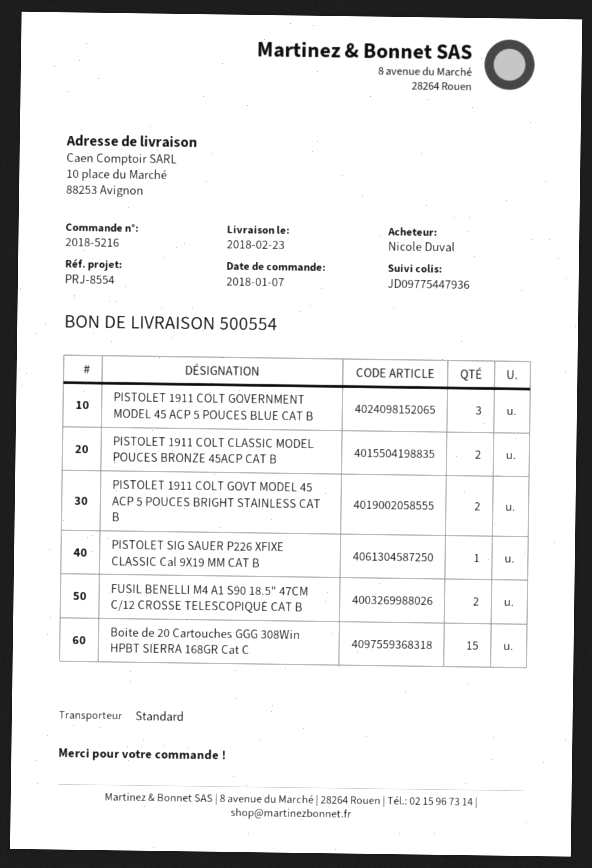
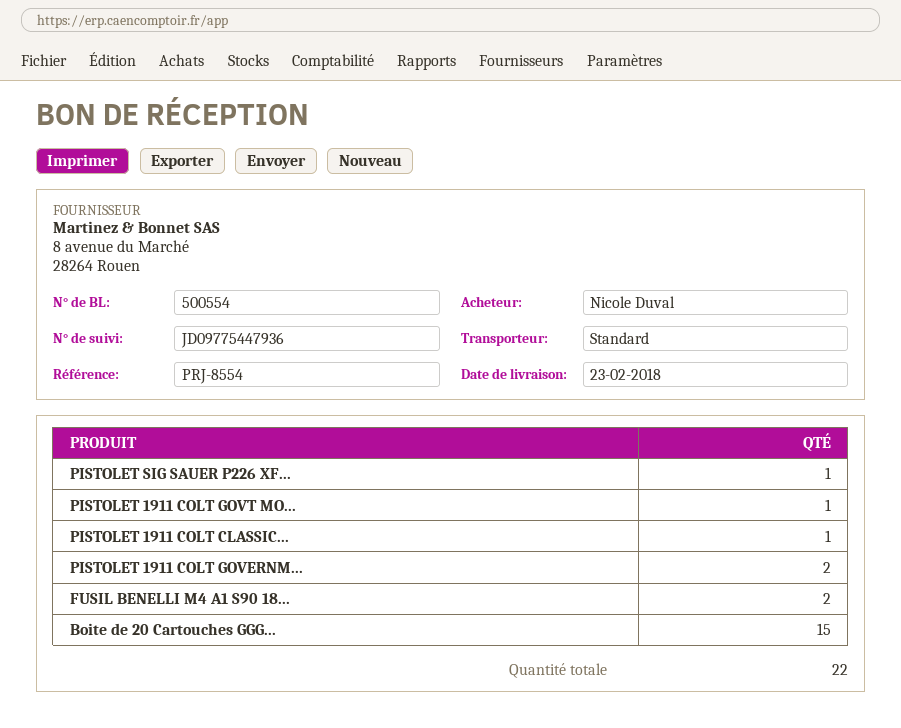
PISTOLET 1911 COLT GOVERNMENT MODEL 45 ACP 5 POUCES BLUE CAT B: 3 -> 2
PISTOLET 1911 COLT CLASSIC MODEL POUCES BRONZE 45ACP CAT B: 2 -> 1
PISTOLET 1911 COLT GOVT MODEL 45 ACP 5 POUCES BRIGHT STAINLESS CAT B: 2 -> 1

